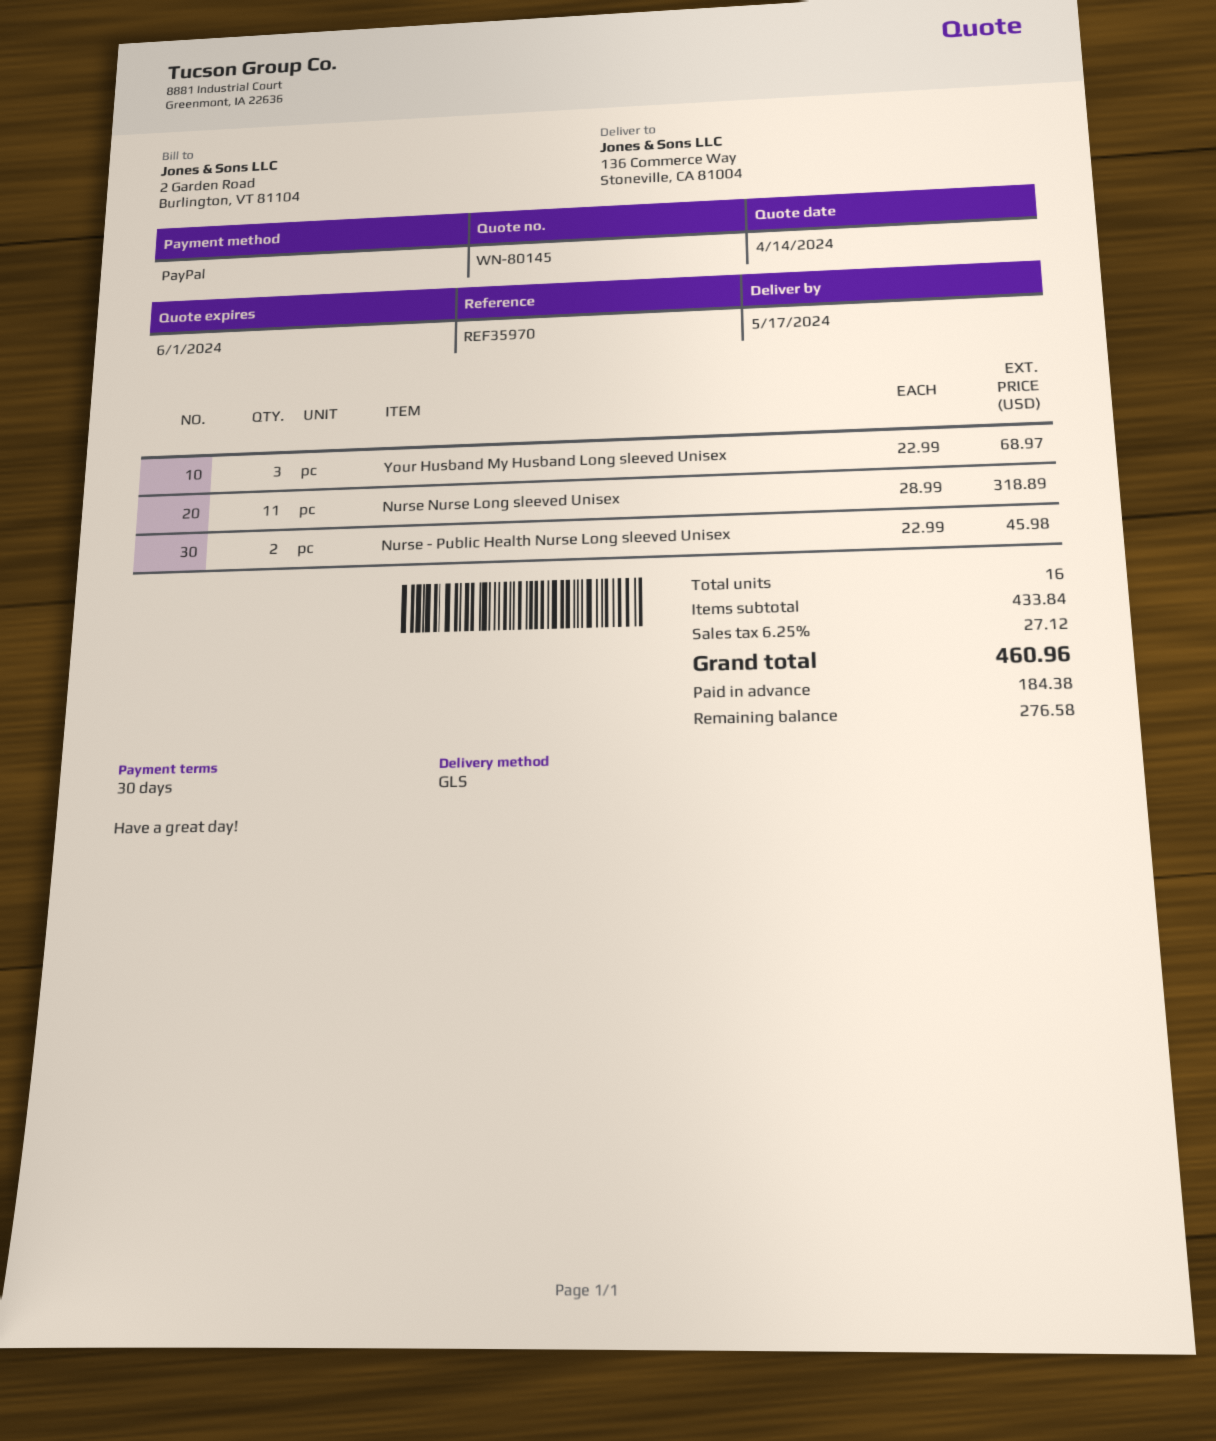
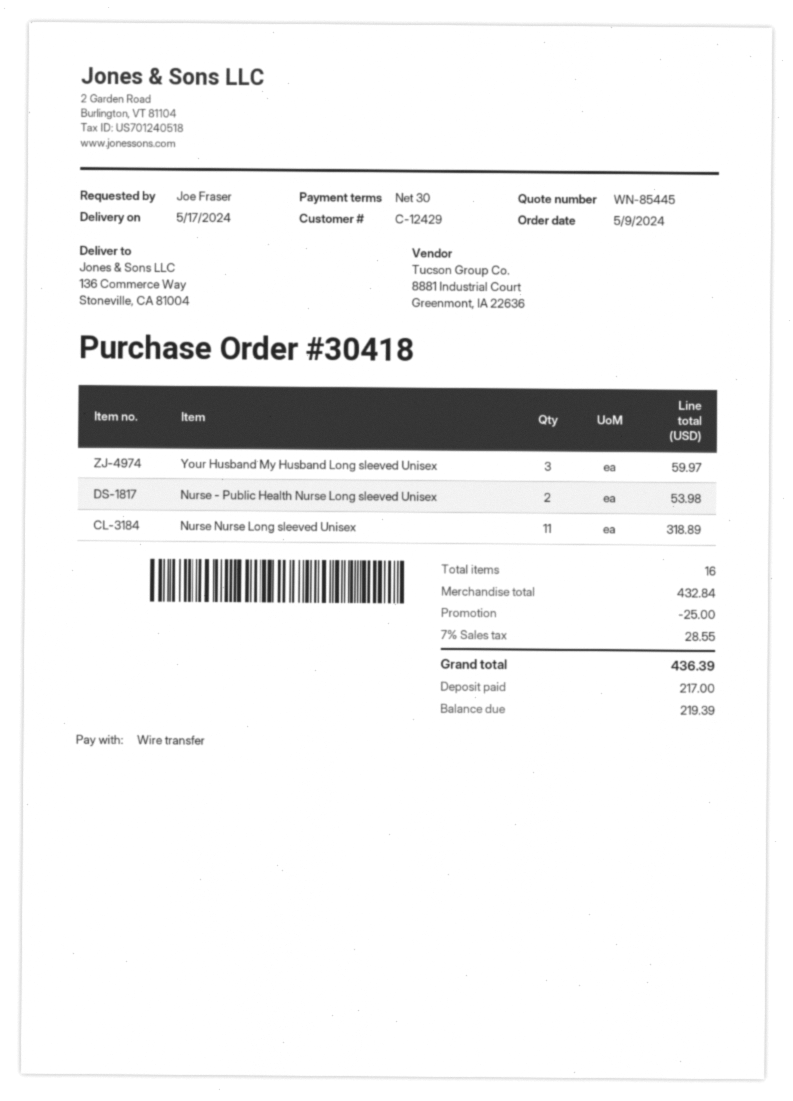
quote number: WN-80145 -> WN-85445
payment method: PayPal -> bank transfer
Your Husband My Husband Long sleeved Unisex: 3 for 68.97 -> 3 for 59.97
Nurse - Public Health Nurse Long sleeved Unisex: 2 for 45.98 -> 2 for 53.98
subtotal: 433.84 -> 432.84
discount: none -> 25.00
tax: 6.25% = 27.12 -> 7% = 28.55
total: 460.96 -> 436.39
deposit: 184.38 -> 217.00
balance: 276.58 -> 219.39

